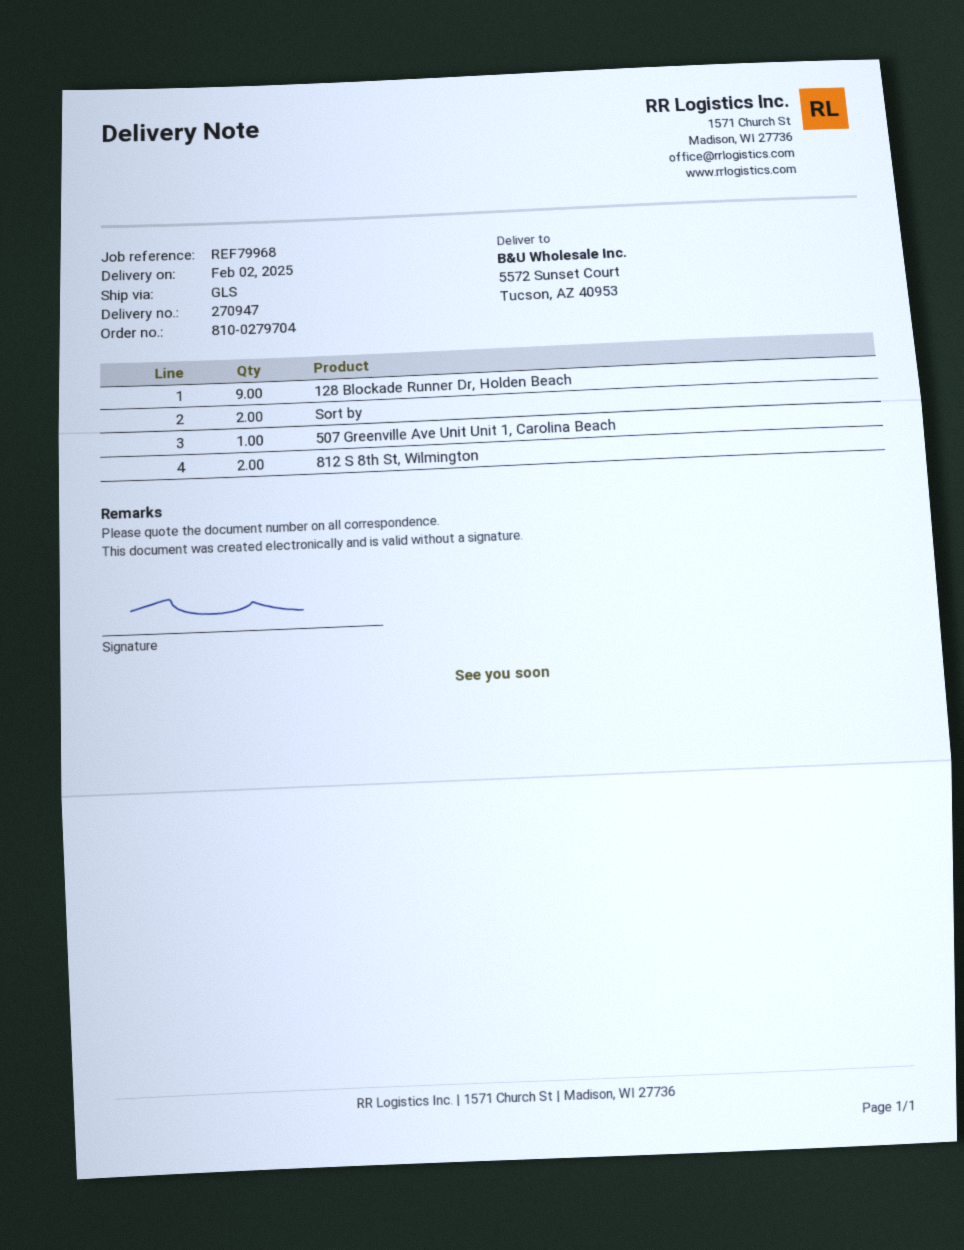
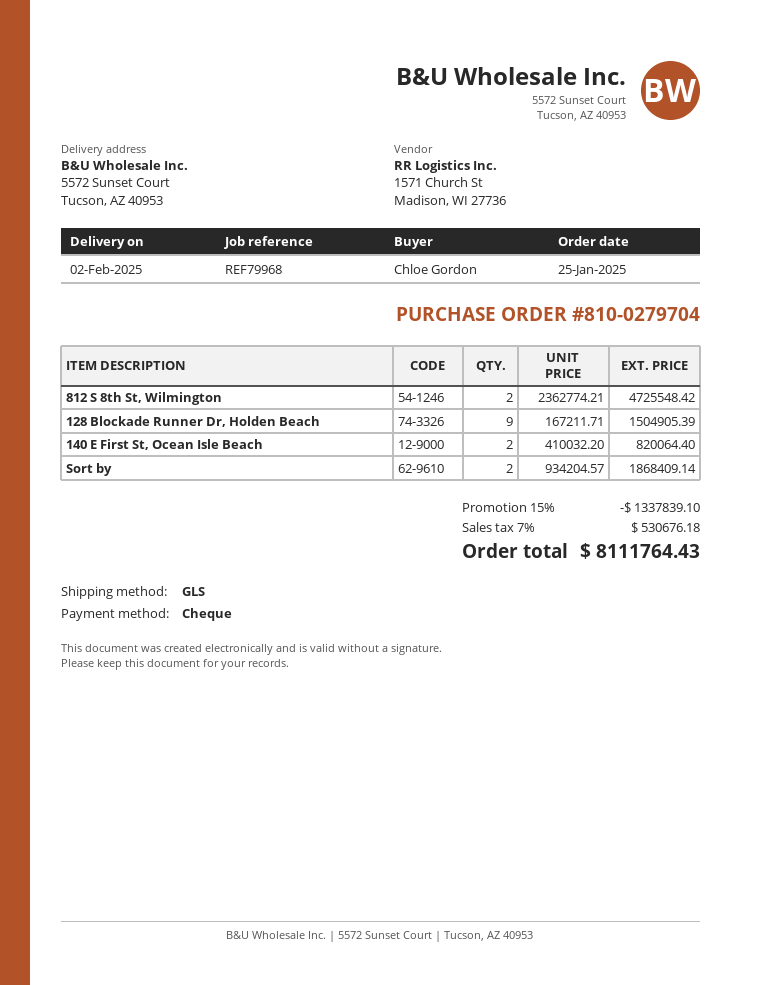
507 Greenville Ave Unit Unit 1, Carolina Beach: 1 -> none
140 E First St, Ocean Isle Beach: none -> 2

